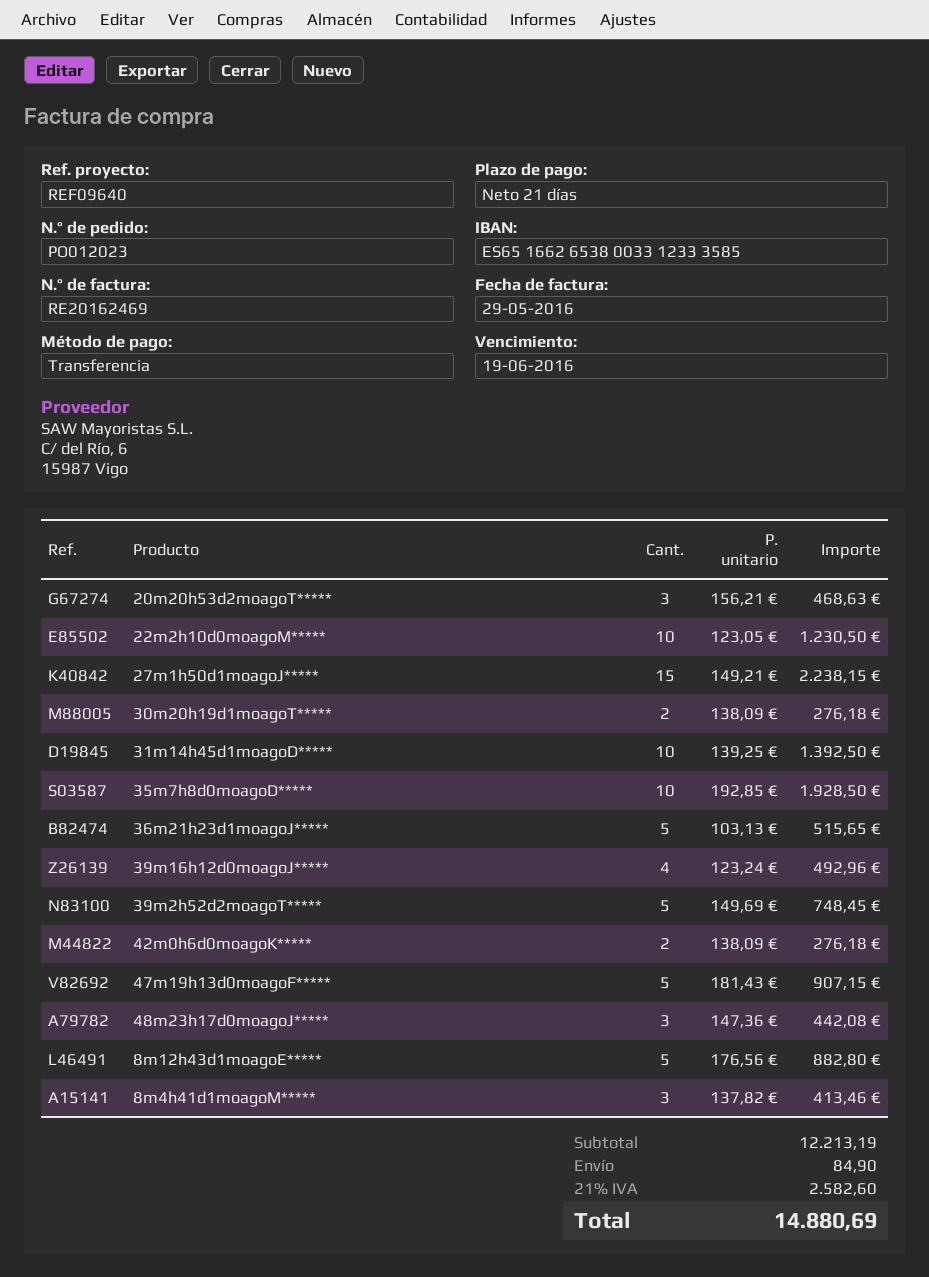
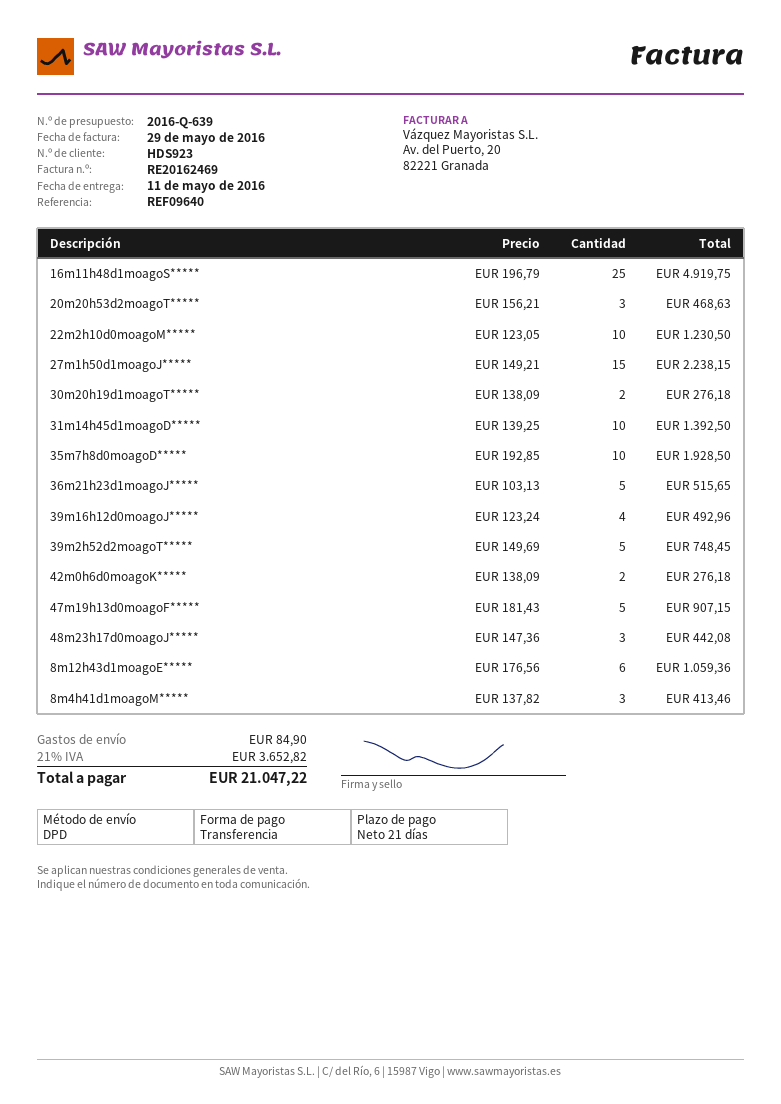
8m12h43d1moagoE*****: 5 x 176.56 = 882.80 -> 6 x 176.56 = 1059.36
16m11h48d1moagoS*****: none -> 25 x 196.79 = 4919.75
tax: 21% = 2582.60 -> 21% = 3652.82
total: 14880.69 -> 21047.22

